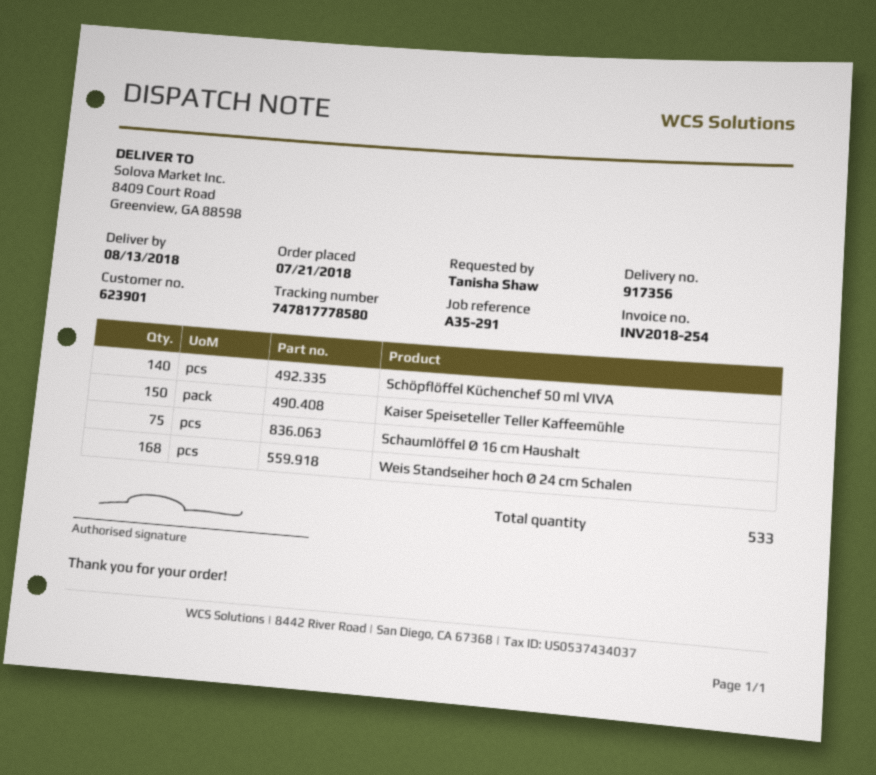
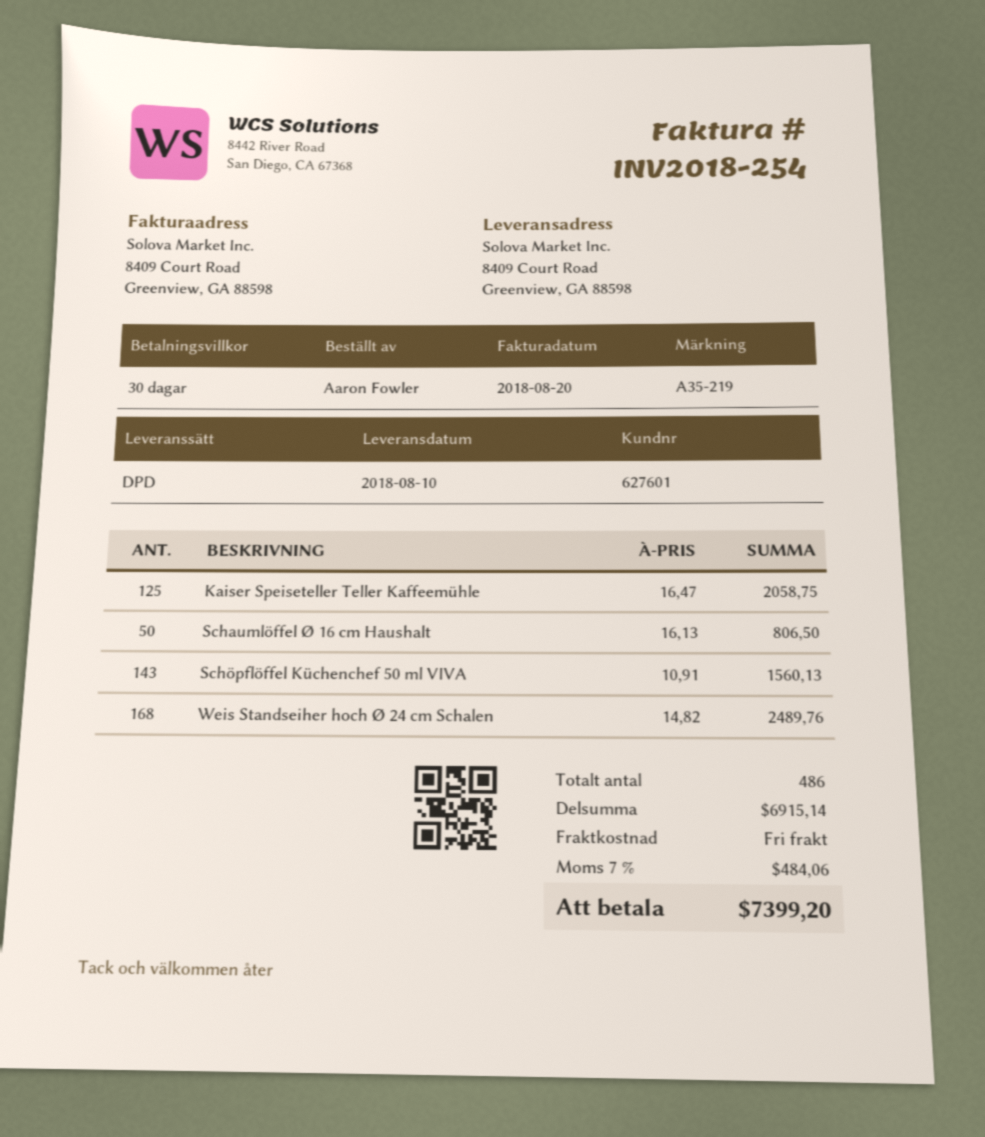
delivery date: 2018-08-13 -> 2018-08-10
customer number: 623901 -> 627601
reference: A35-291 -> A35-219
ordered by: Tanisha Shaw -> Aaron Fowler
Schöpflöffel Küchenchef 50 ml VIVA: 140 -> 143
Kaiser Speiseteller Teller Kaffeemühle: 150 -> 125
Schaumlöffel Ø 16 cm Haushalt: 75 -> 50
total quantity: 533 -> 486

